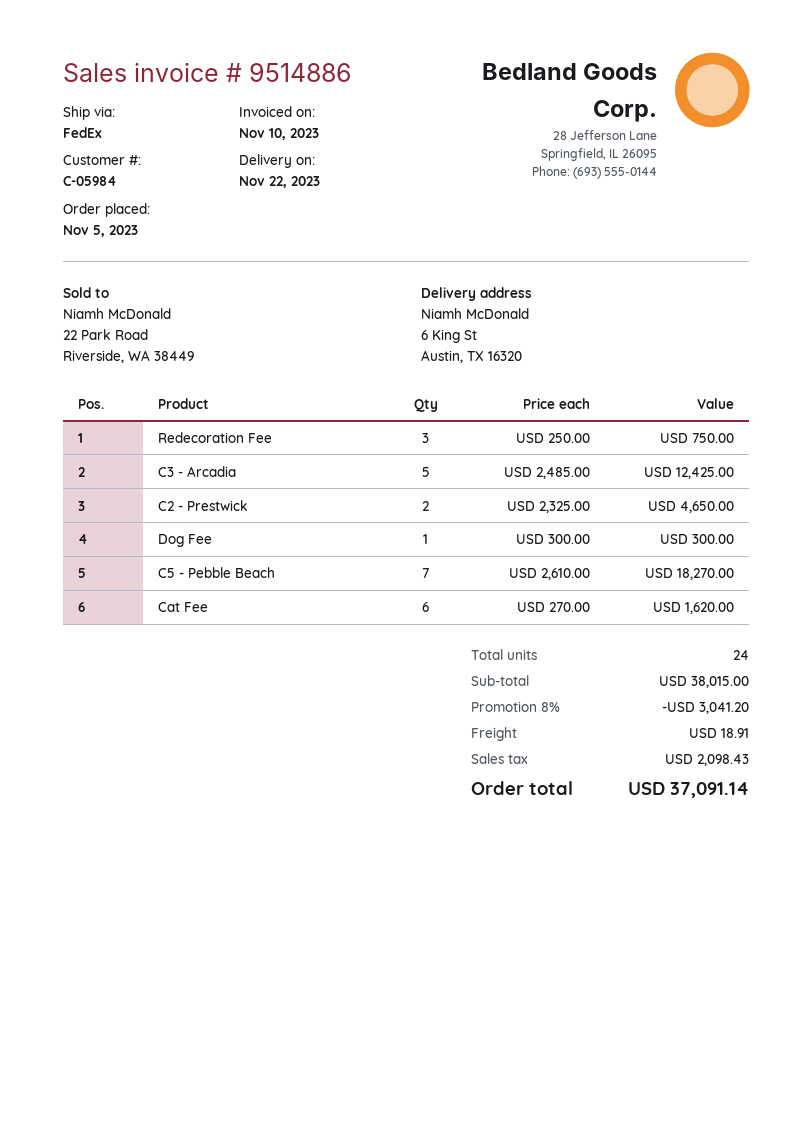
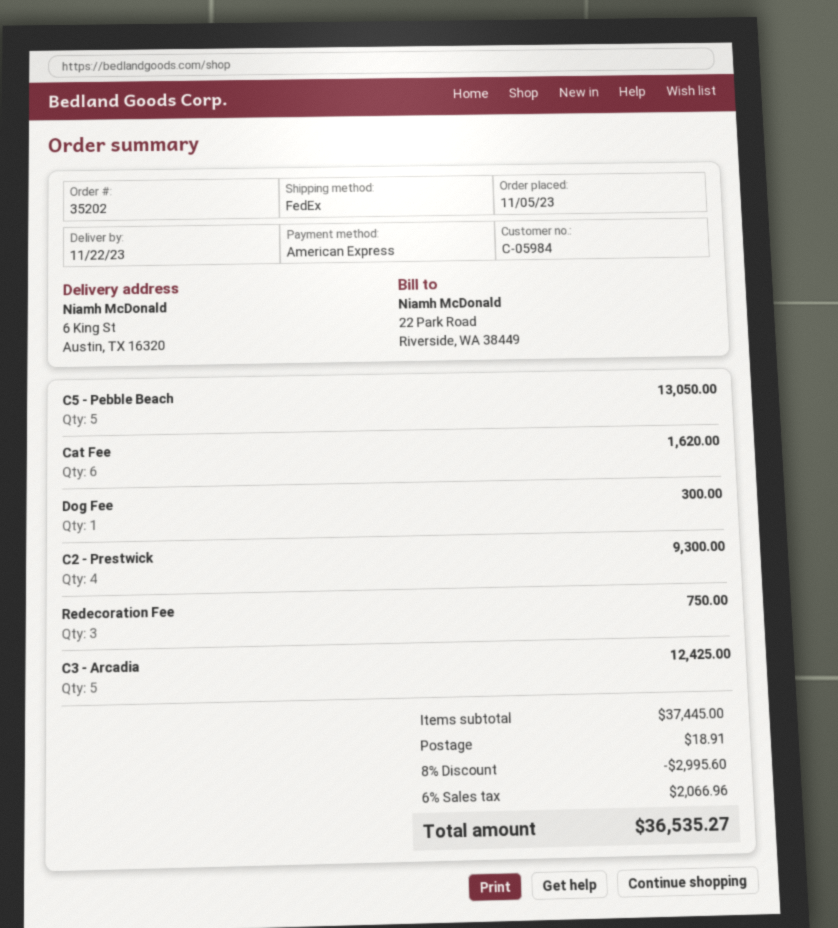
C2 - Prestwick: 2 for 4650.00 -> 4 for 9300.00
C5 - Pebble Beach: 7 for 18270.00 -> 5 for 13050.00
subtotal: 38015.00 -> 37445.00
discount: 8% = 3041.20 -> 8% = 2995.60
tax: 2098.43 -> 2066.96
total: 37091.14 -> 36535.27

